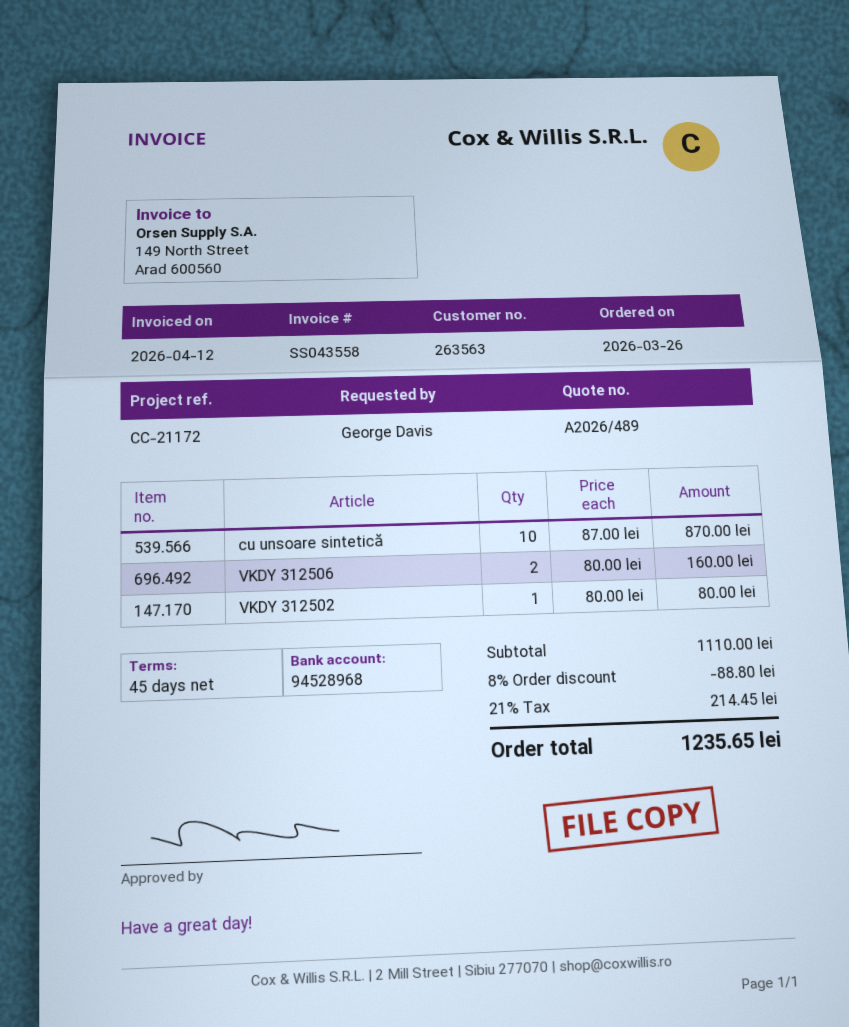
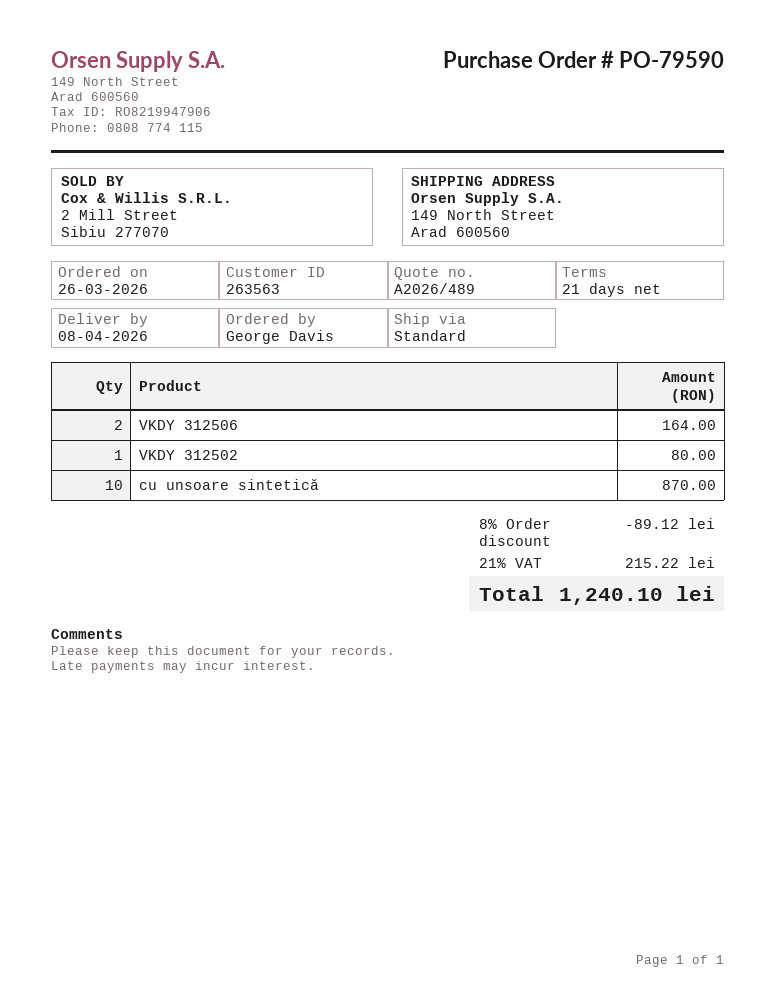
payment terms: 45 days -> 21 days
VKDY 312506: 2 for 160.00 -> 2 for 164.00
discount: 8% = 88.80 -> 8% = 89.12
tax: 21% = 214.45 -> 21% = 215.22
total: 1235.65 -> 1240.10

